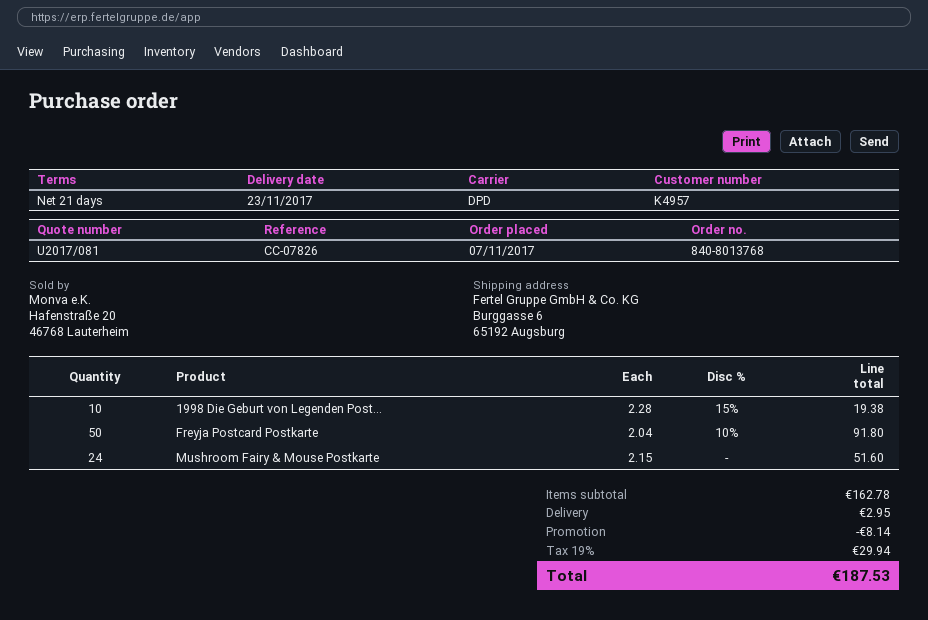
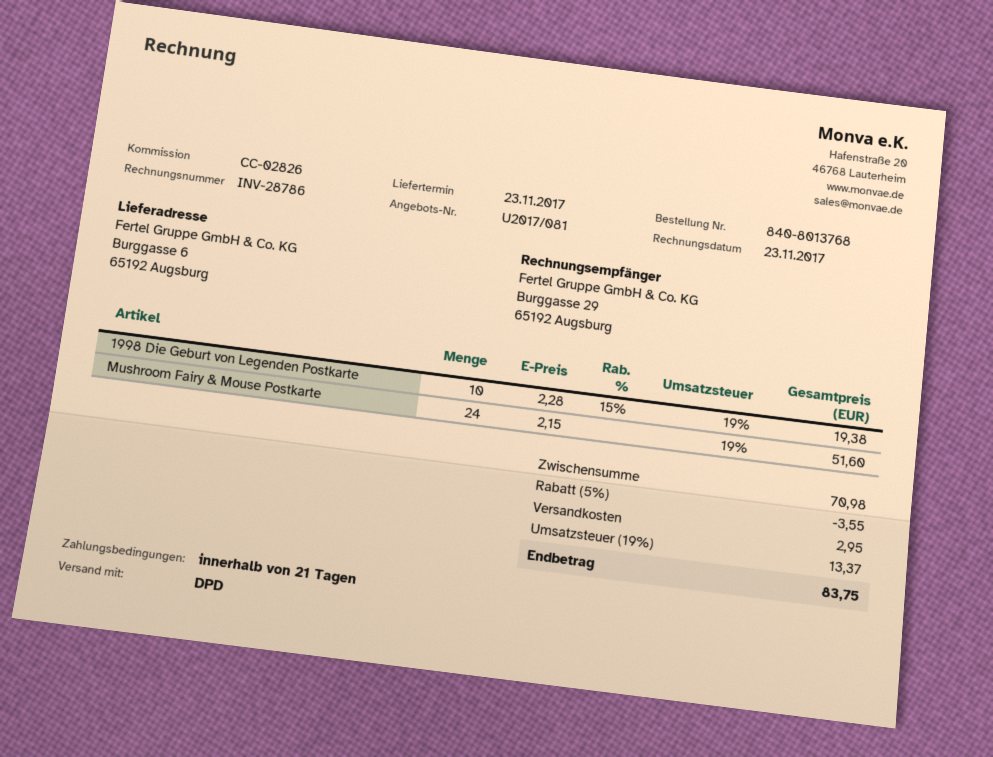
reference: CC-07826 -> CC-02826
Freyja Postcard Postkarte: 50 x 2.04 - 10% = 91.80 -> none
subtotal: 162.78 -> 70.98
discount: 8.14 -> 3.55
tax: 19% = 29.94 -> 19% = 13.37
total: 187.53 -> 83.75

